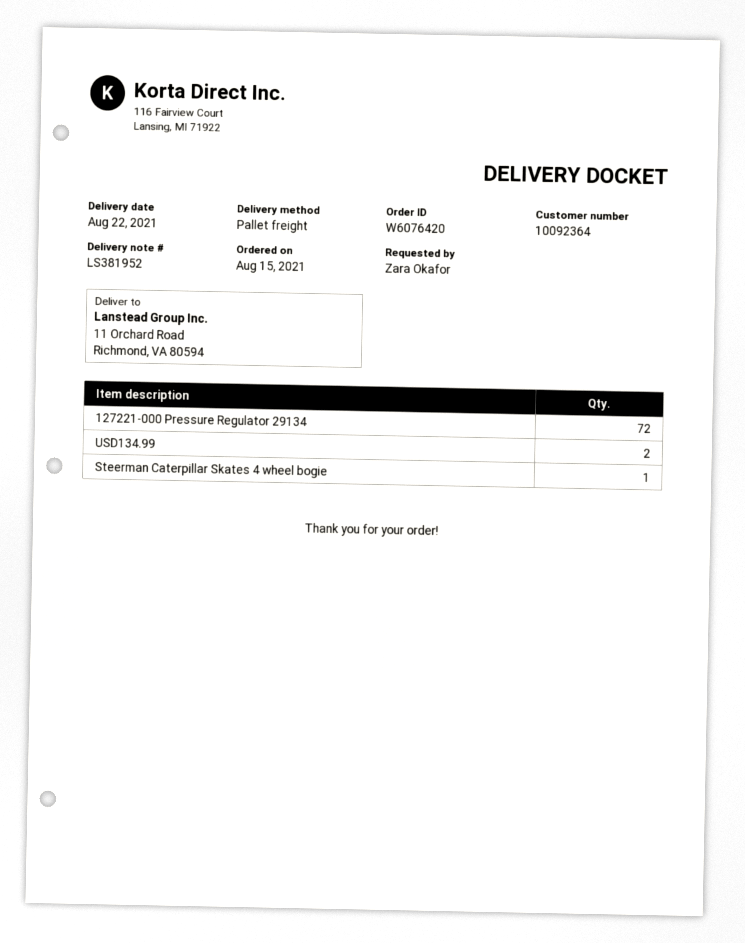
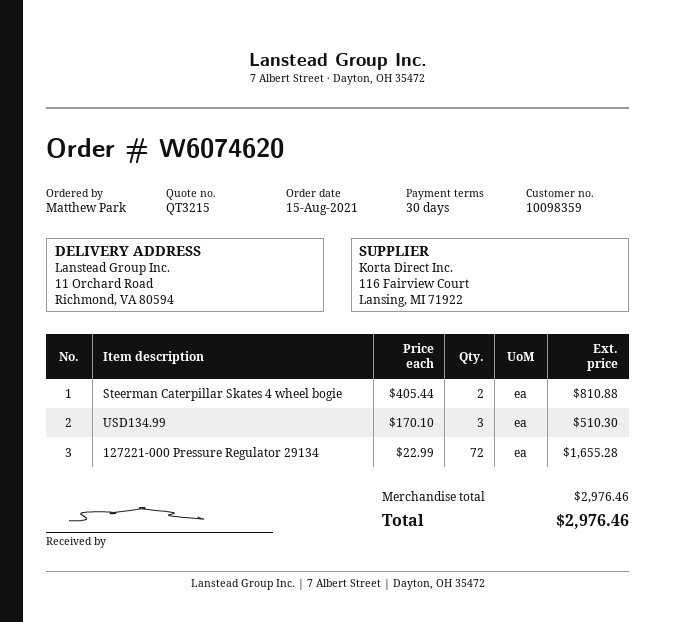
order number: W6076420 -> W6074620
customer number: 10092364 -> 10098359
ordered by: Zara Okafor -> Matthew Park
USD134.99: 2 -> 3
Steerman Caterpillar Skates 4 wheel bogie: 1 -> 2

